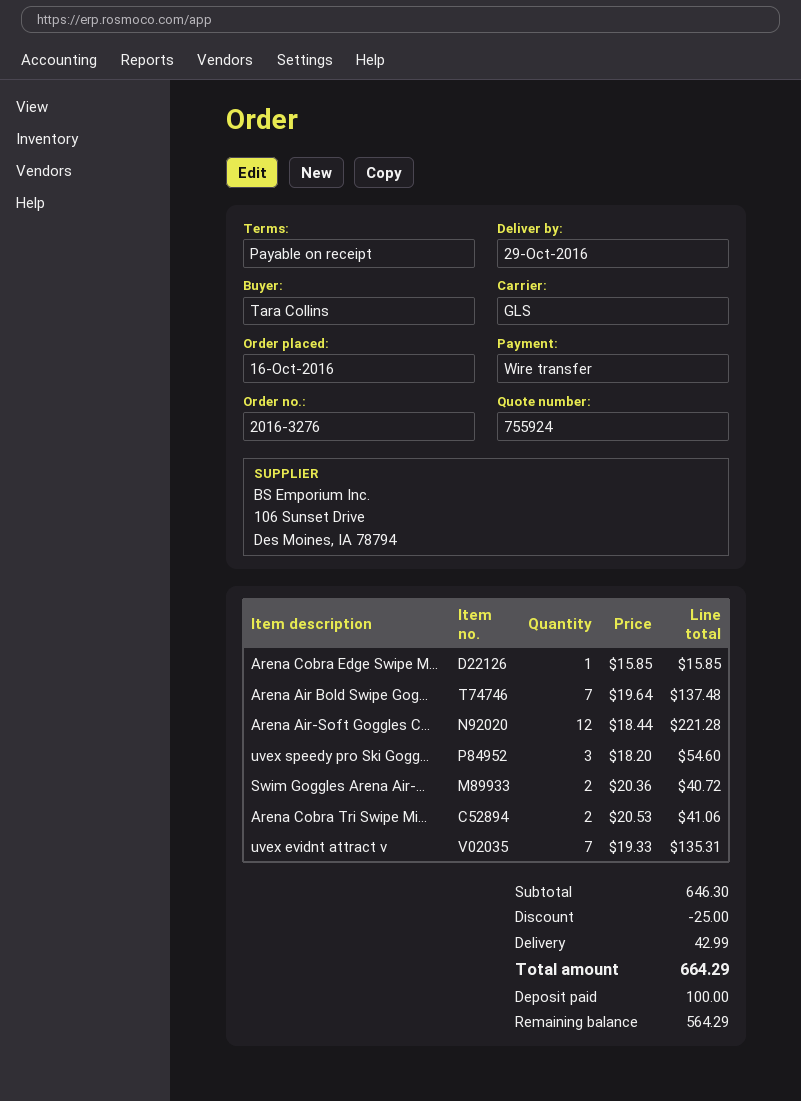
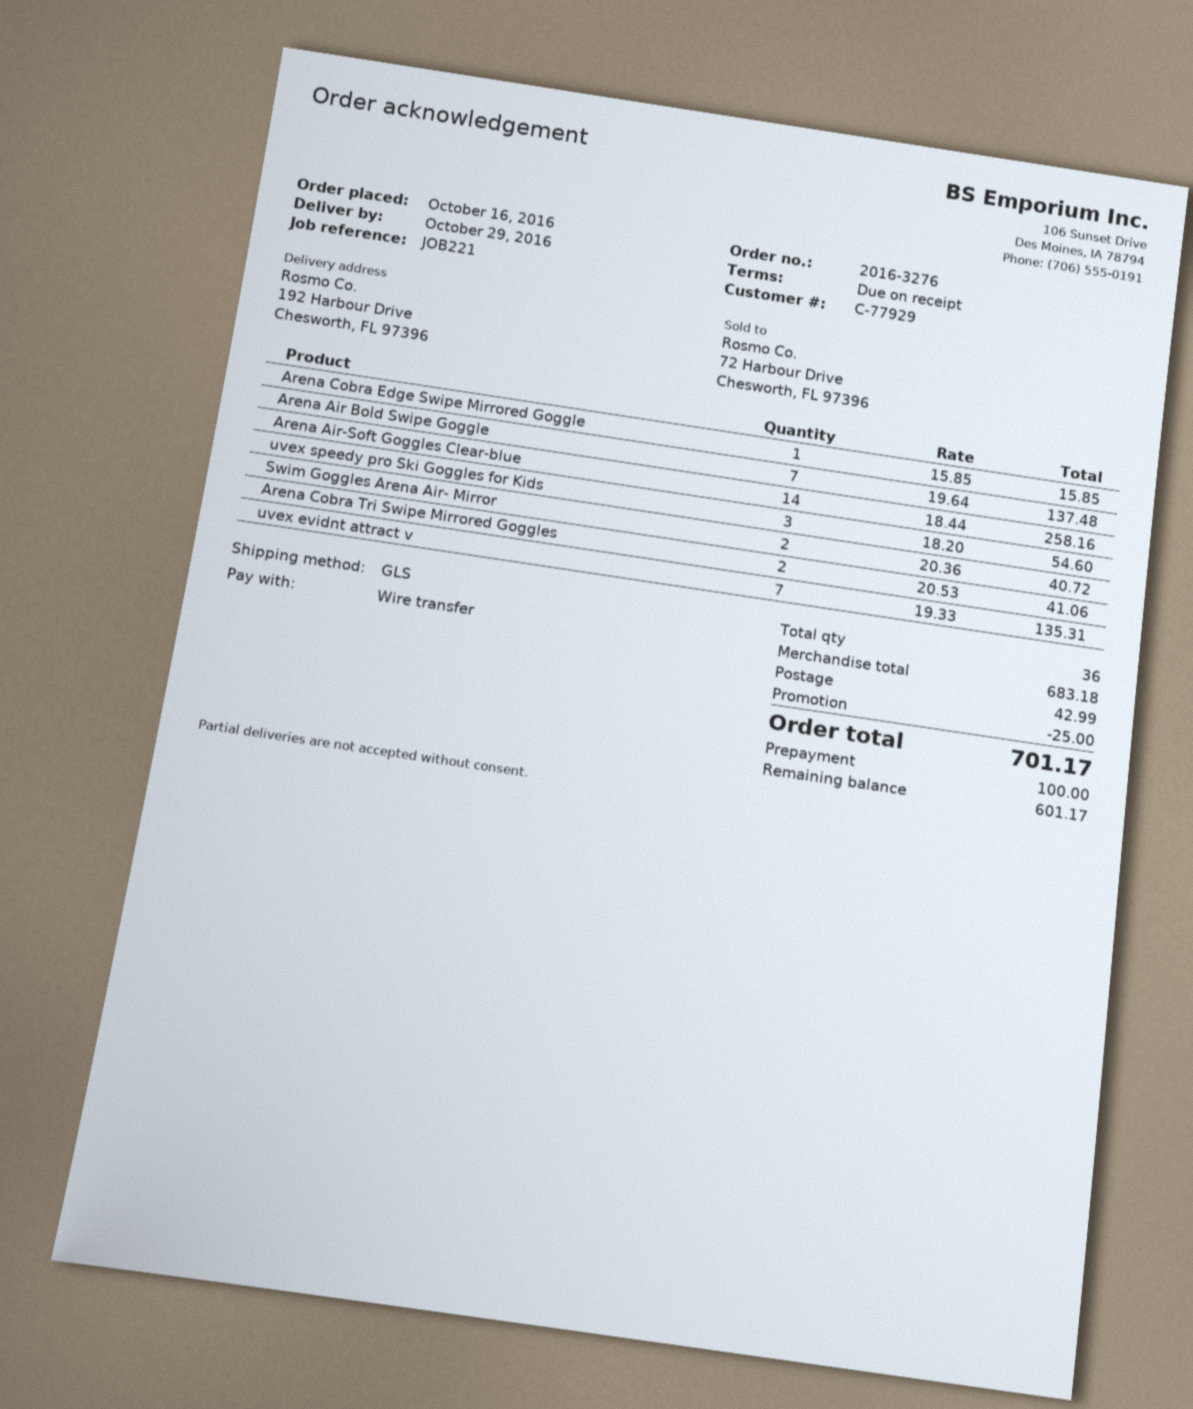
Arena Air-Soft Goggles C...: 12 x 18.44 = 221.28 -> 14 x 18.44 = 258.16
subtotal: 646.30 -> 683.18
total: 664.29 -> 701.17
balance: 564.29 -> 601.17

